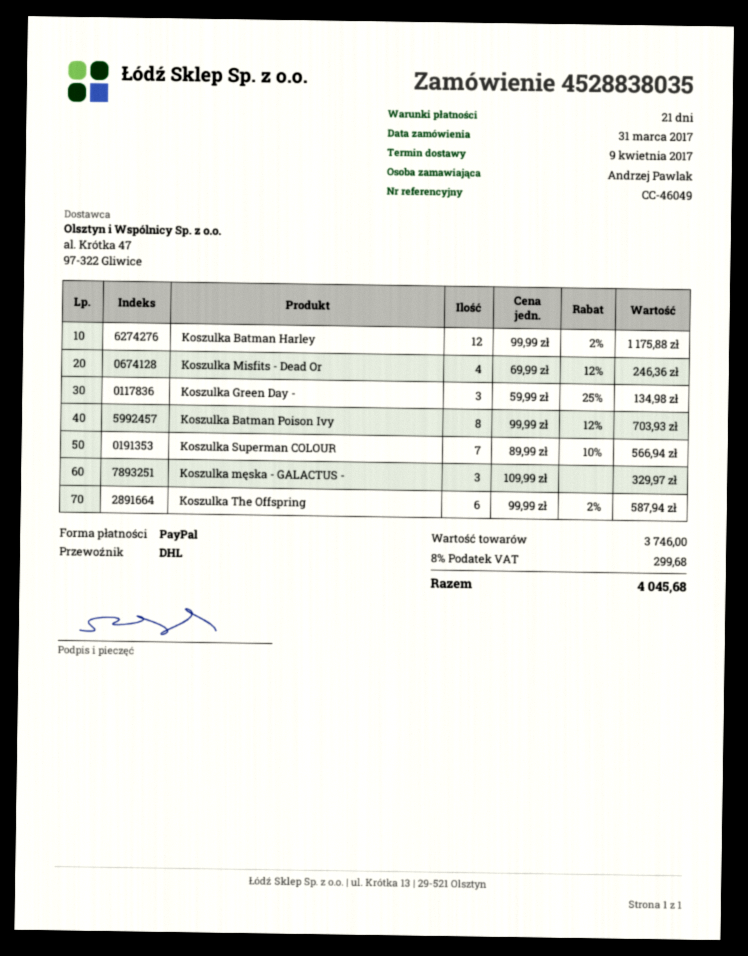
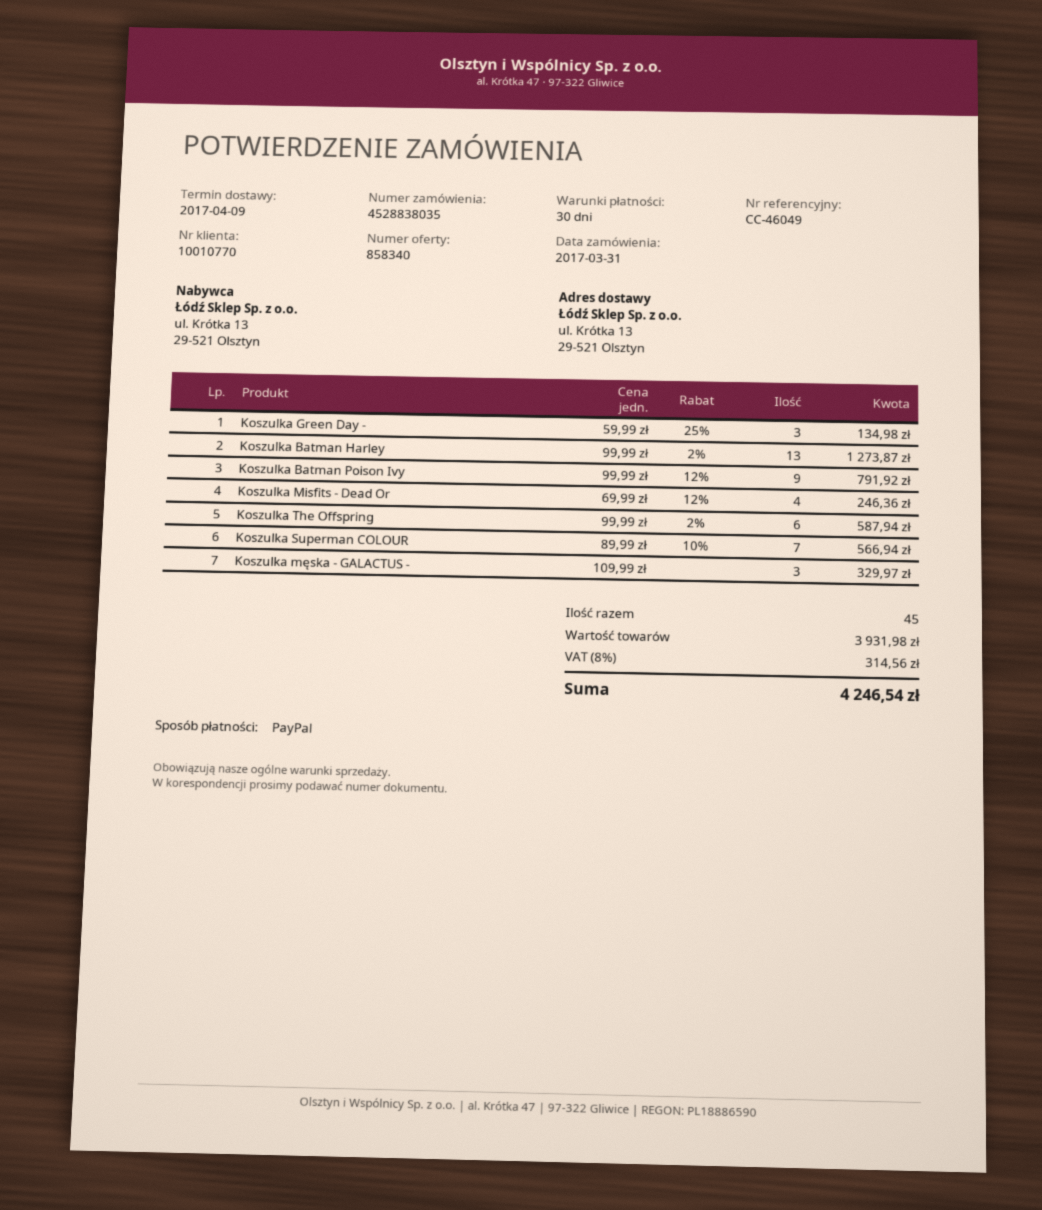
payment terms: 21 days -> 30 days
Koszulka Batman Harley: 12 x 99.99 - 2% = 1175.88 -> 13 x 99.99 - 2% = 1273.87
Koszulka Batman Poison Ivy: 8 x 99.99 - 12% = 703.93 -> 9 x 99.99 - 12% = 791.92
subtotal: 3746.00 -> 3931.98
tax: 8% = 299.68 -> 8% = 314.56
total: 4045.68 -> 4246.54

